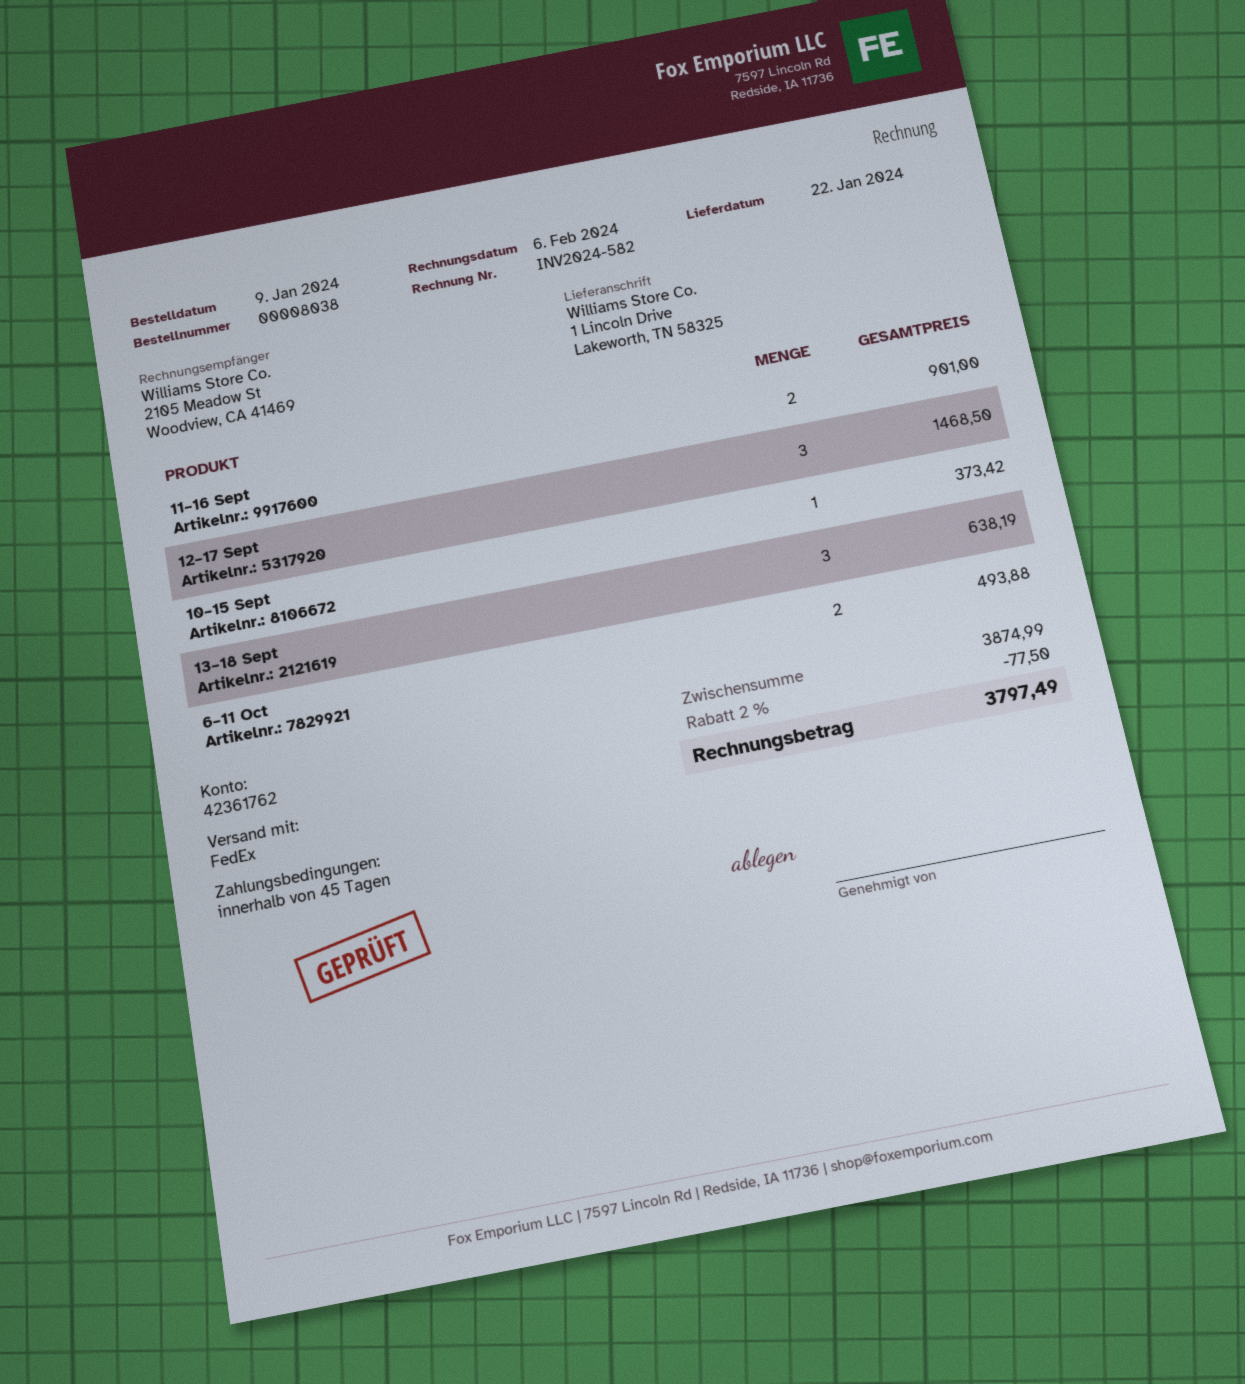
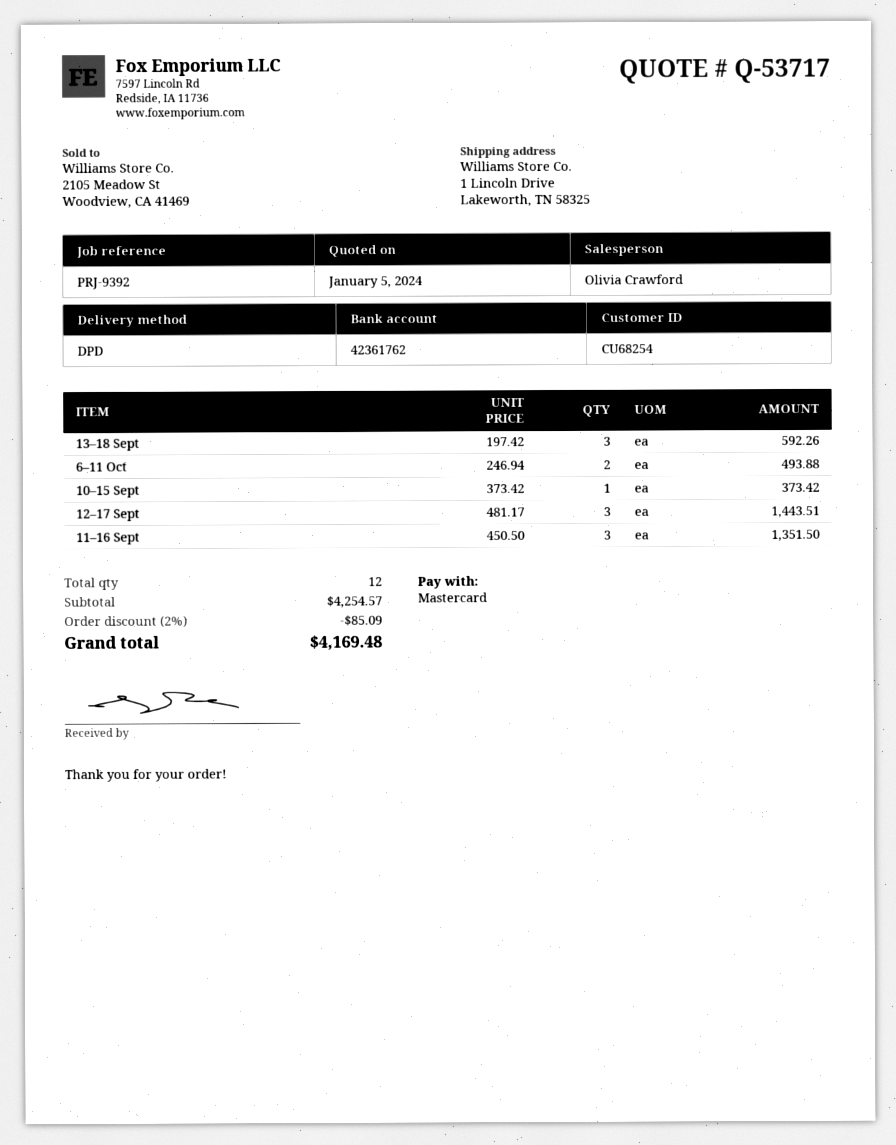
shipping method: FedEx -> DPD
11–16 Sept: 2 for 901.00 -> 3 for 1351.50
12–17 Sept: 3 for 1468.50 -> 3 for 1443.51
13–18 Sept: 3 for 638.19 -> 3 for 592.26
subtotal: 3874.99 -> 4254.57
discount: 2% = 77.50 -> 2% = 85.09
total: 3797.49 -> 4169.48

